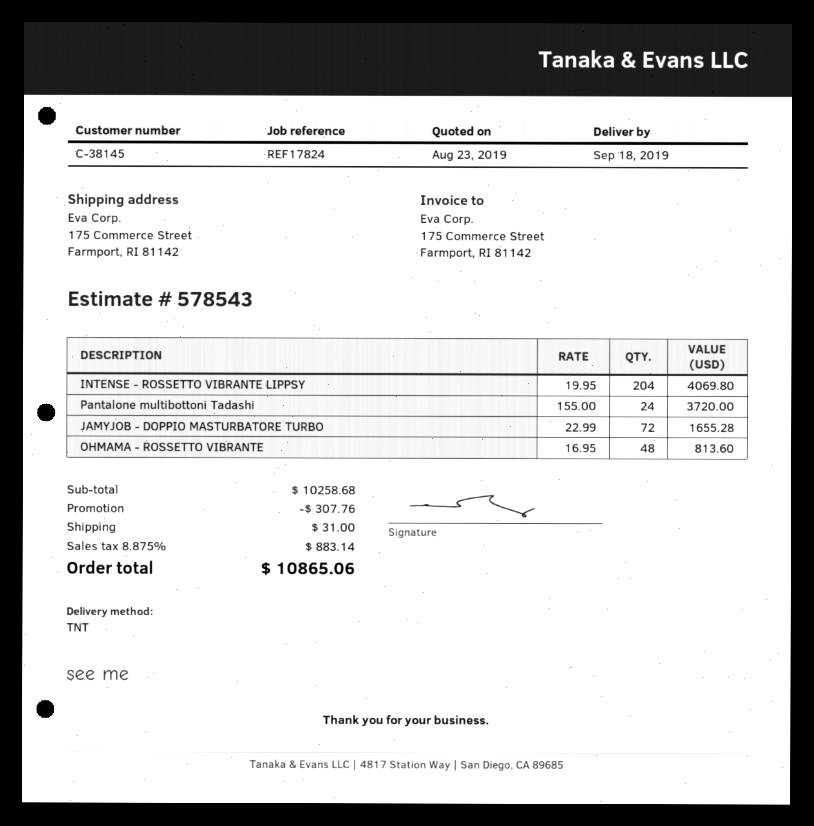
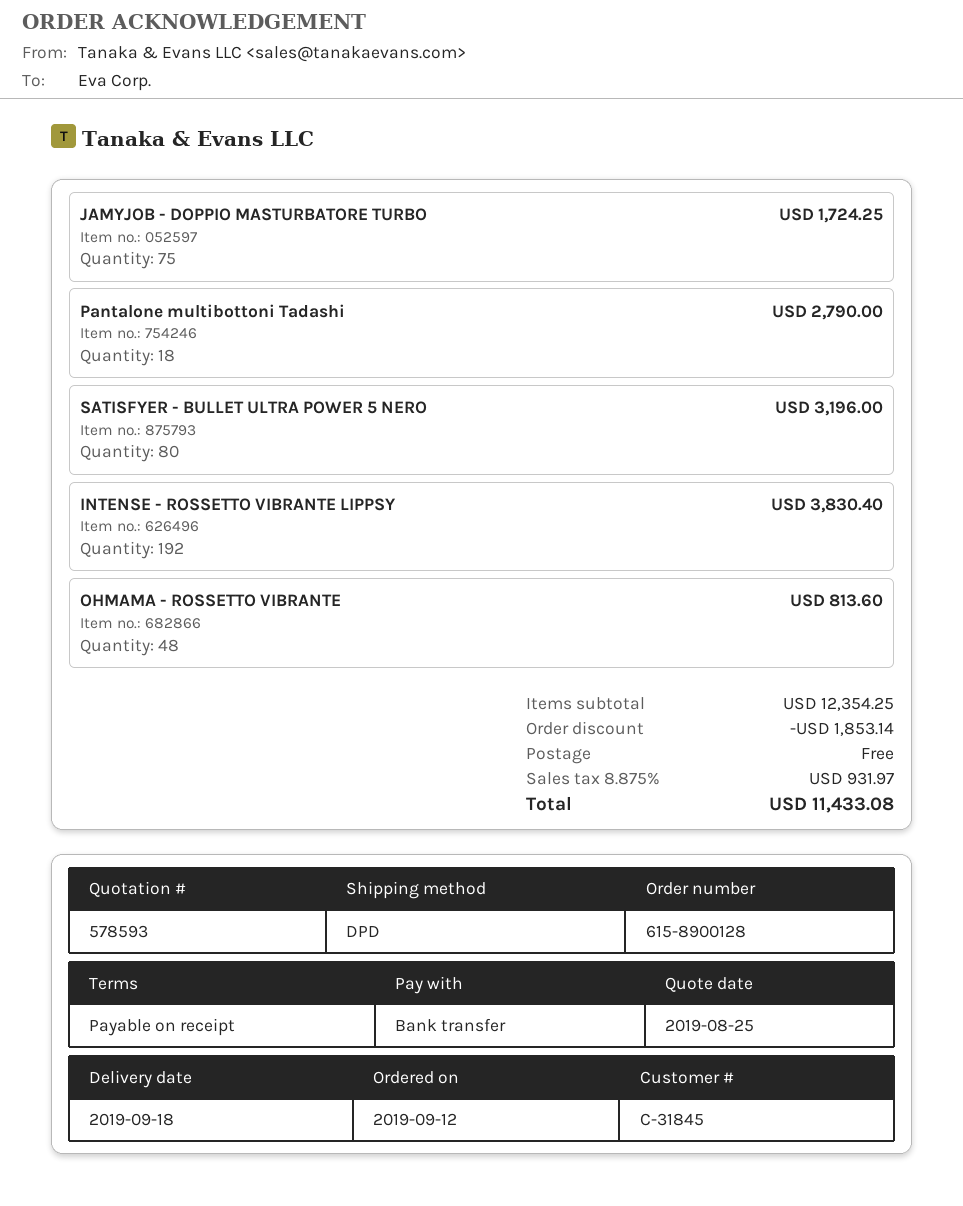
quote number: 578543 -> 578593
quote date: 2019-08-23 -> 2019-08-25
customer number: C-38145 -> C-31845
shipping method: TNT -> DPD
INTENSE - ROSSETTO VIBRANTE LIPPSY: 204 for 4069.80 -> 192 for 3830.40
Pantalone multibottoni Tadashi: 24 for 3720.00 -> 18 for 2790.00
JAMYJOB - DOPPIO MASTURBATORE TURBO: 72 for 1655.28 -> 75 for 1724.25
SATISFYER - BULLET ULTRA POWER 5 NERO: none -> 80 for 3196.00
subtotal: 10258.68 -> 12354.25
discount: 307.76 -> 1853.14
shipping: 31.00 -> 0.00
tax: 8.875% = 883.14 -> 8.875% = 931.97
total: 10865.06 -> 11433.08

